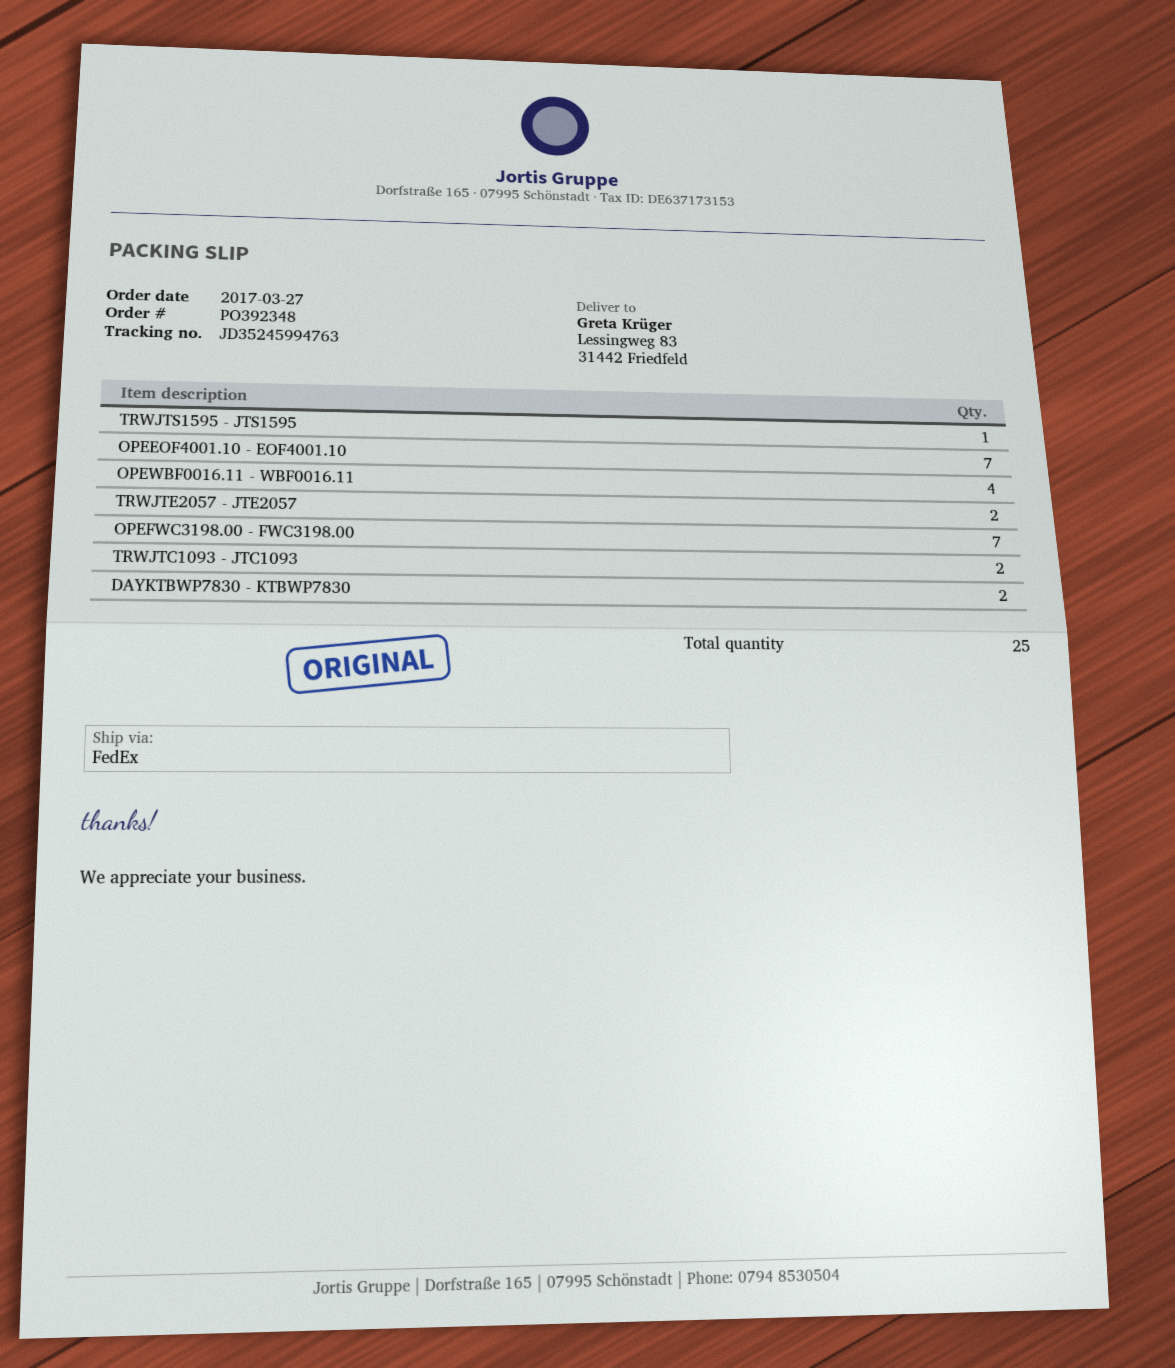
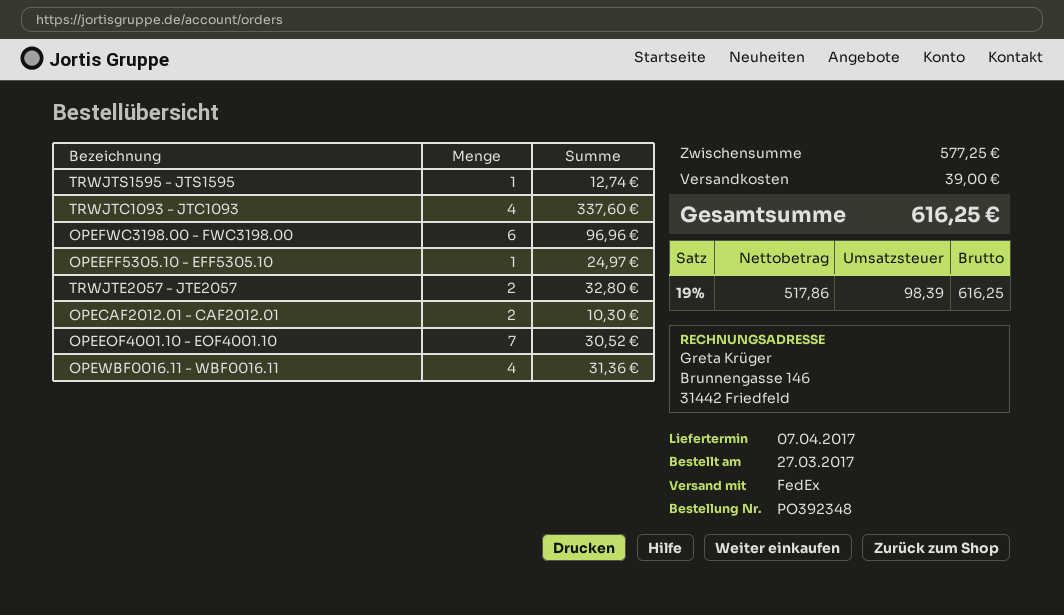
OPEFWC3198.00 - FWC3198.00: 7 -> 6
TRWJTC1093 - JTC1093: 2 -> 4
DAYKTBWP7830 - KTBWP7830: 2 -> none
OPEEFF5305.10 - EFF5305.10: none -> 1
OPECAF2012.01 - CAF2012.01: none -> 2

